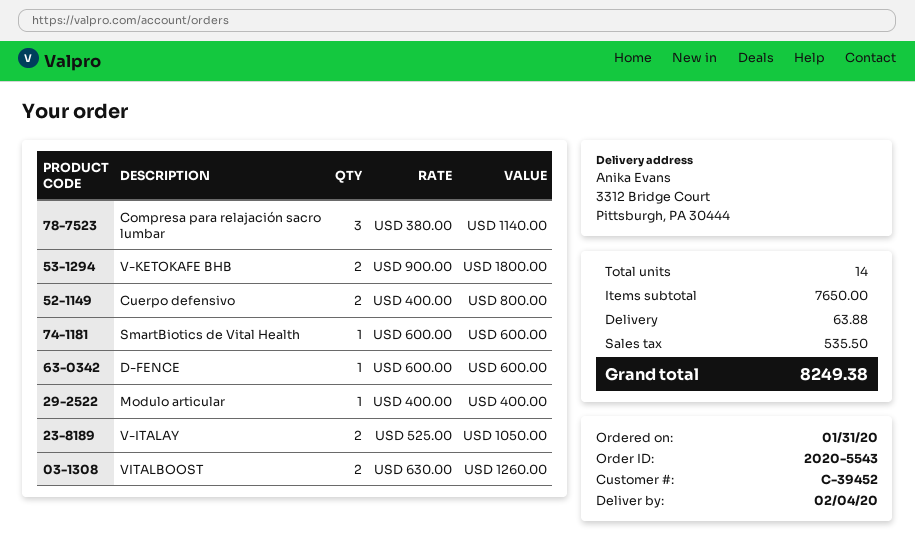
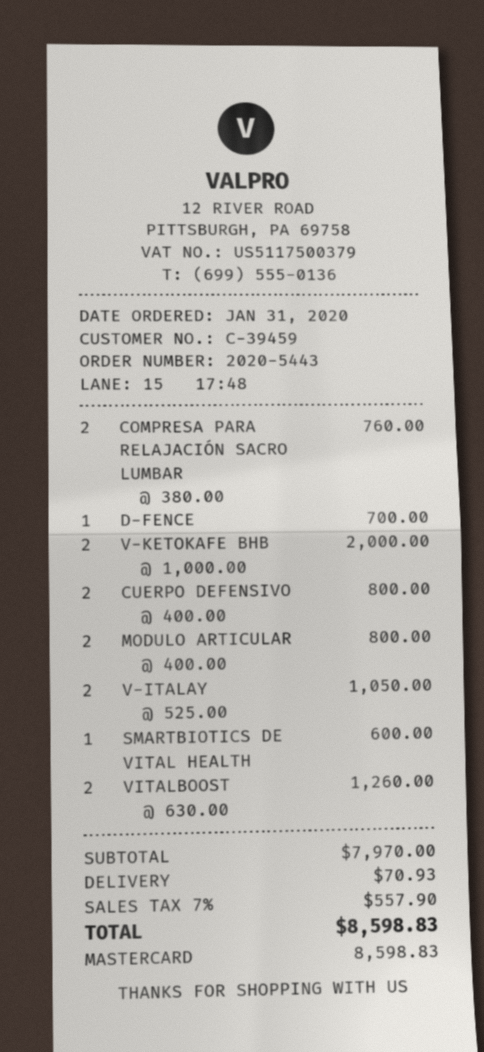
order number: 2020-5543 -> 2020-5443
customer number: C-39452 -> C-39459
Compresa para relajación sacro lumbar: 3 x 380.00 = 1140.00 -> 2 x 380.00 = 760.00
V-KETOKAFE BHB: 2 x 900.00 = 1800.00 -> 2 x 1000.00 = 2000.00
D-FENCE: 1 x 600.00 = 600.00 -> 1 x 700.00 = 700.00
Modulo articular: 1 x 400.00 = 400.00 -> 2 x 400.00 = 800.00
subtotal: 7650.00 -> 7970.00
shipping: 63.88 -> 70.93
tax: 535.50 -> 557.90
total: 8249.38 -> 8598.83

